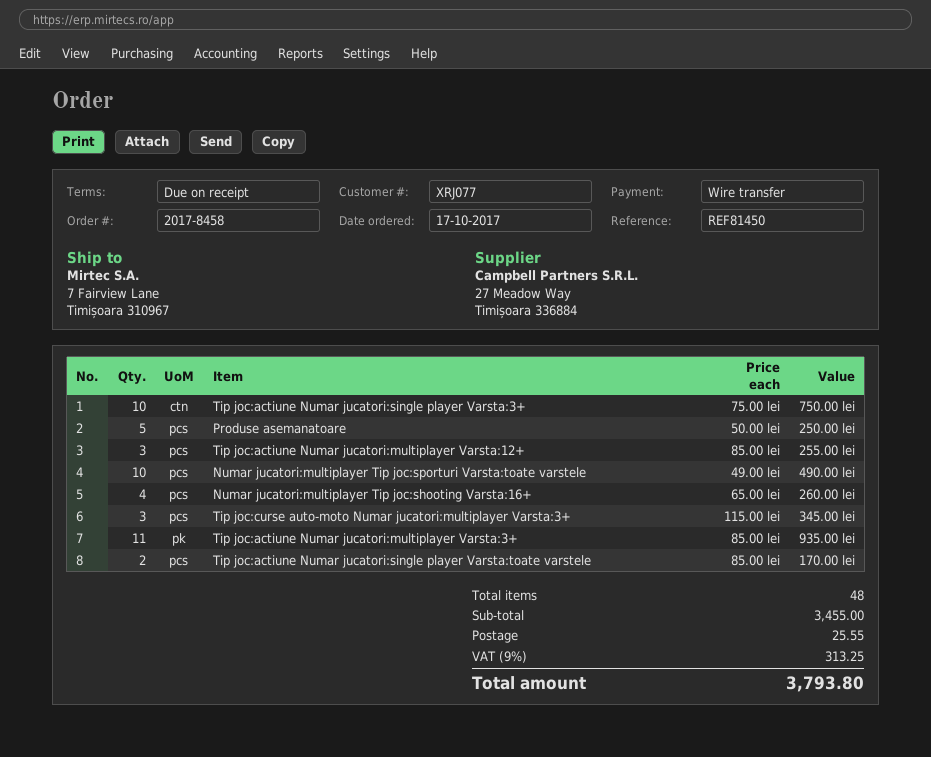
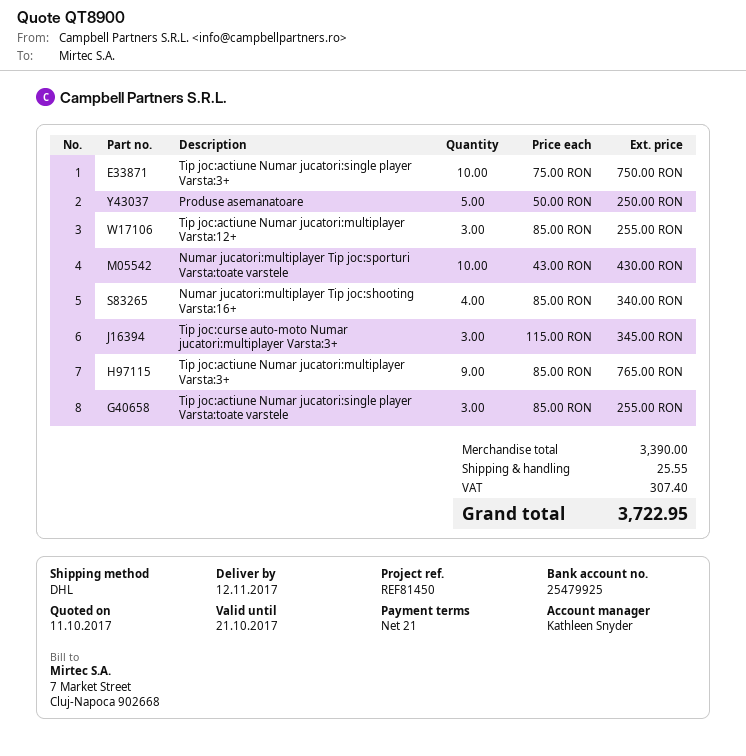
payment terms: on receipt -> 21 days
Numar jucatori:multiplayer Tip joc:sporturi Varsta:toate varstele: 10 x 49.00 = 490.00 -> 10 x 43.00 = 430.00
Numar jucatori:multiplayer Tip joc:shooting Varsta:16+: 4 x 65.00 = 260.00 -> 4 x 85.00 = 340.00
Tip joc:actiune Numar jucatori:multiplayer Varsta:3+: 11 x 85.00 = 935.00 -> 9 x 85.00 = 765.00
Tip joc:actiune Numar jucatori:single player Varsta:toate varstele: 2 x 85.00 = 170.00 -> 3 x 85.00 = 255.00
subtotal: 3455.00 -> 3390.00
tax: 313.25 -> 307.40
total: 3793.80 -> 3722.95

